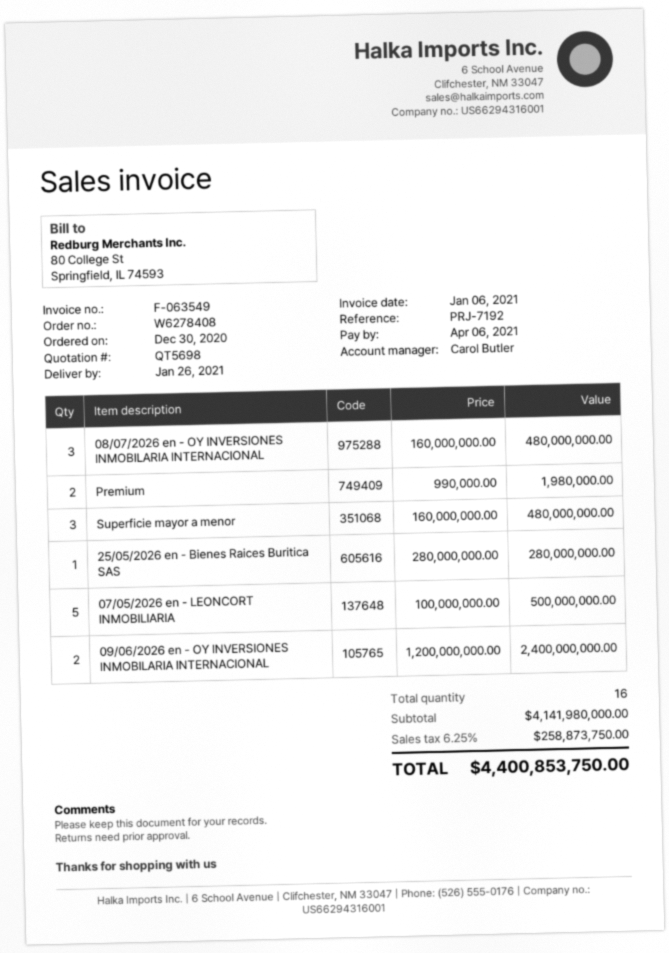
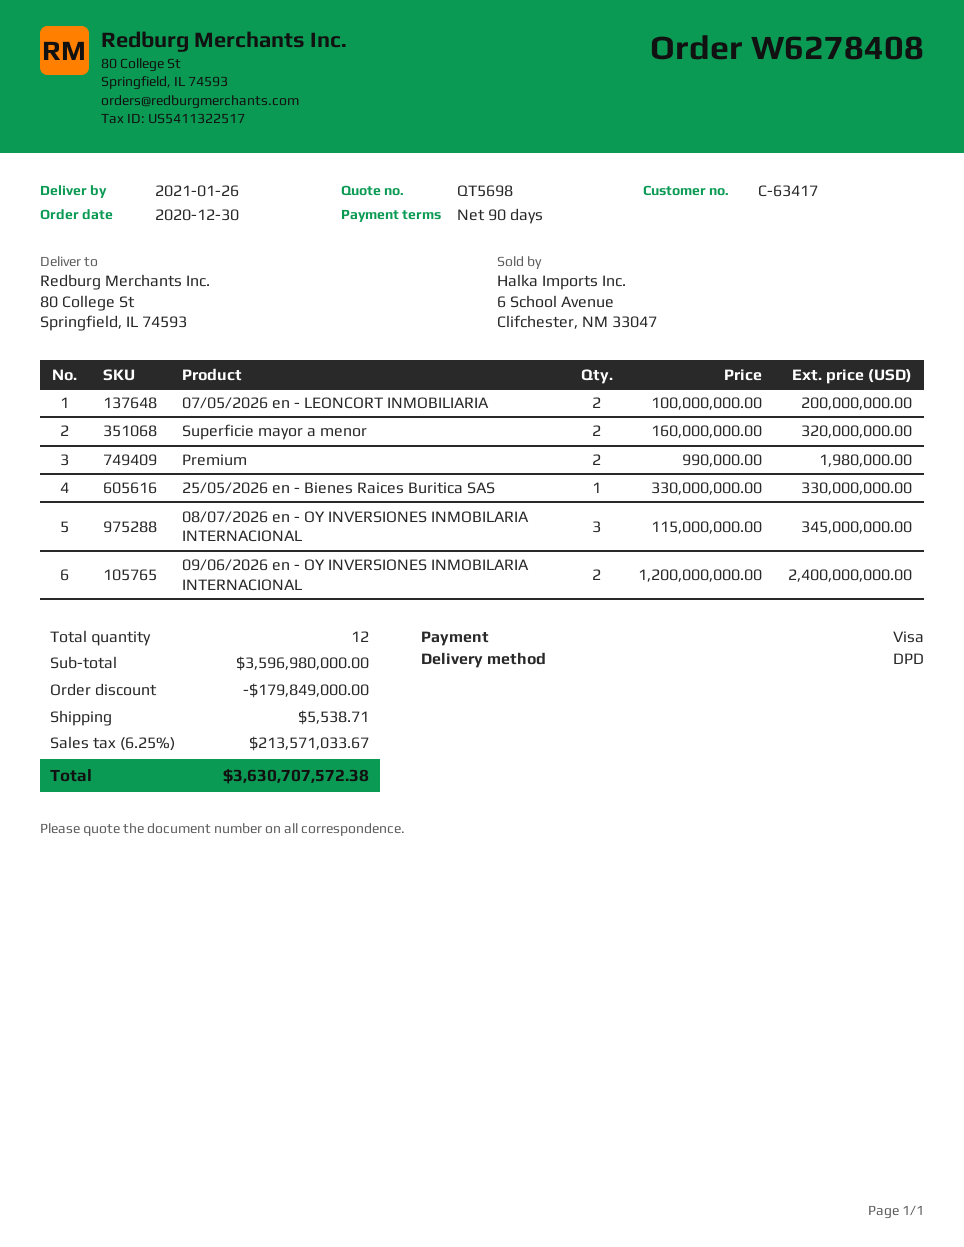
08/07/2026 en - OY INVERSIONES INMOBILARIA INTERNACIONAL: 3 x 160000000.00 = 480000000.00 -> 3 x 115000000.00 = 345000000.00
Superficie mayor a menor: 3 x 160000000.00 = 480000000.00 -> 2 x 160000000.00 = 320000000.00
25/05/2026 en - Bienes Raices Buritica SAS: 1 x 280000000.00 = 280000000.00 -> 1 x 330000000.00 = 330000000.00
07/05/2026 en - LEONCORT INMOBILIARIA: 5 x 100000000.00 = 500000000.00 -> 2 x 100000000.00 = 200000000.00
total quantity: 16 -> 12
subtotal: 4141980000.00 -> 3596980000.00
discount: none -> 179849000.00
shipping: none -> 5538.71
tax: 6.25% = 258873750.00 -> 6.25% = 213571033.67
total: 4400853750.00 -> 3630707572.38

